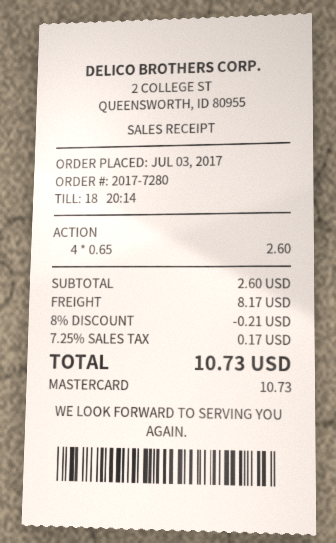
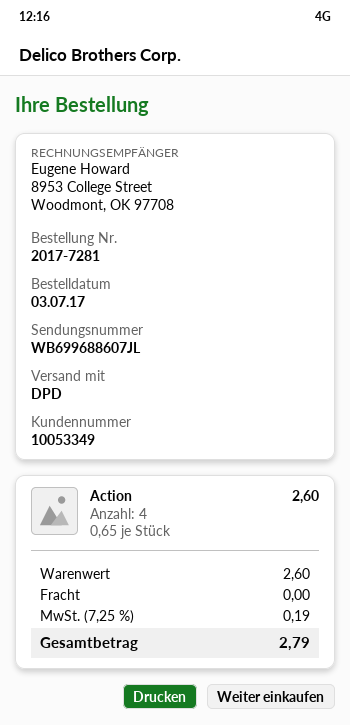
order number: 2017-7280 -> 2017-7281
discount: 8% = 0.21 -> none
shipping: 8.17 -> 0.00
tax: 7.25% = 0.17 -> 7.25% = 0.19
total: 10.73 -> 2.79

